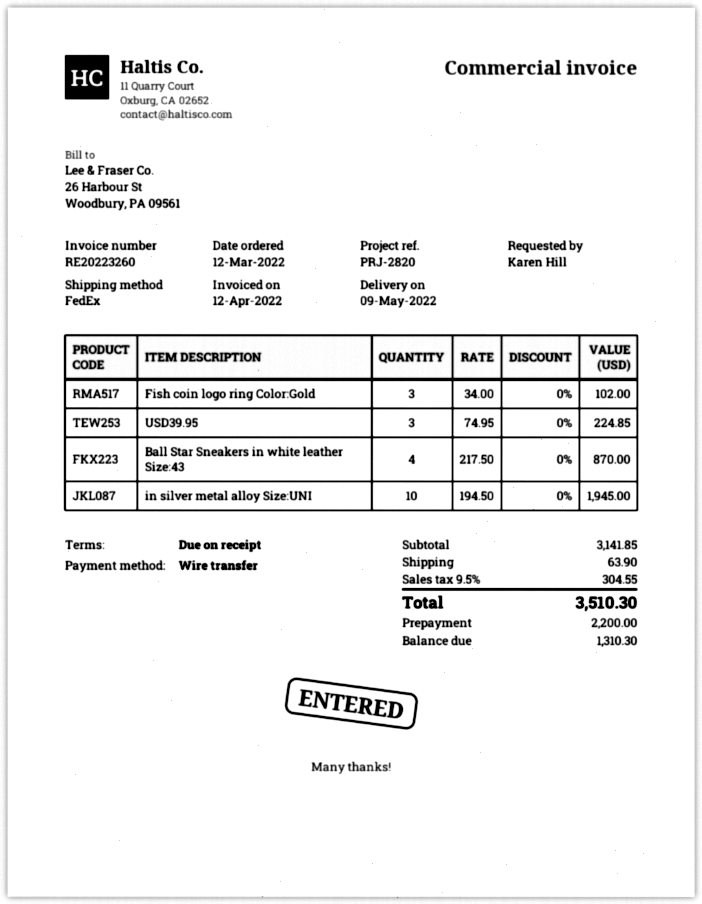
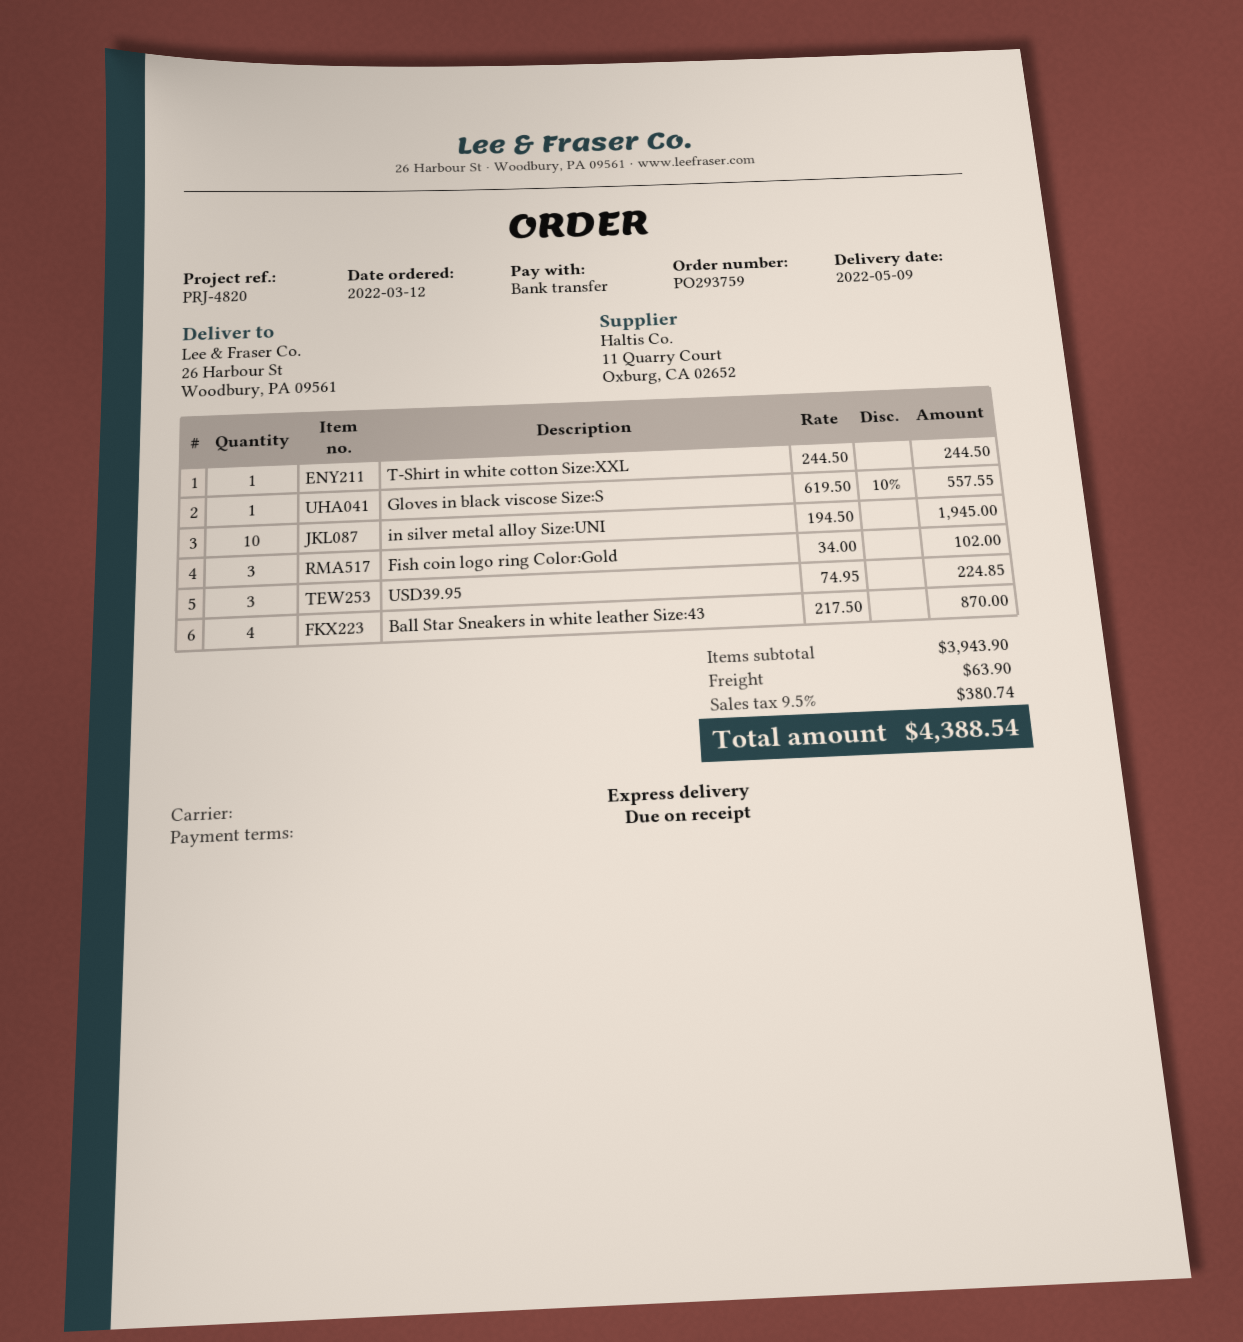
reference: PRJ-2820 -> PRJ-4820
shipping method: FedEx -> express
T-Shirt in white cotton Size:XXL: none -> 1 x 244.50 = 244.50
Gloves in black viscose Size:S: none -> 1 x 619.50 - 10% = 557.55
subtotal: 3141.85 -> 3943.90
tax: 9.5% = 304.55 -> 9.5% = 380.74
total: 3510.30 -> 4388.54

